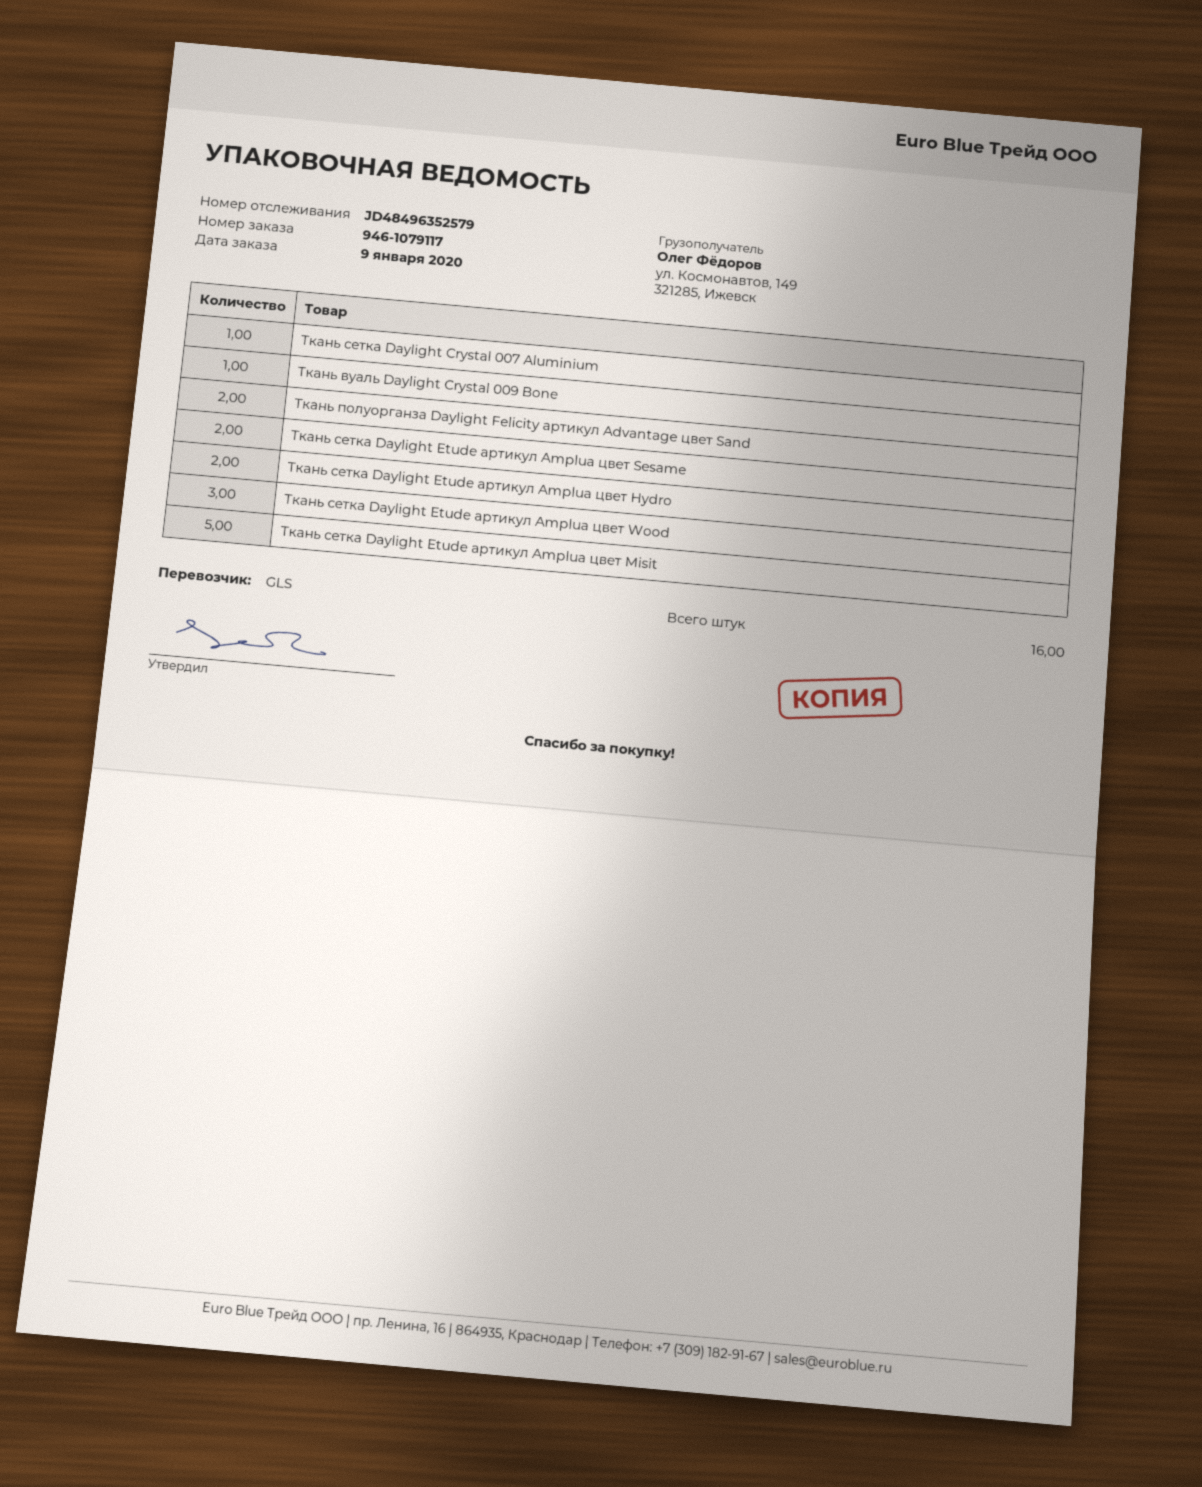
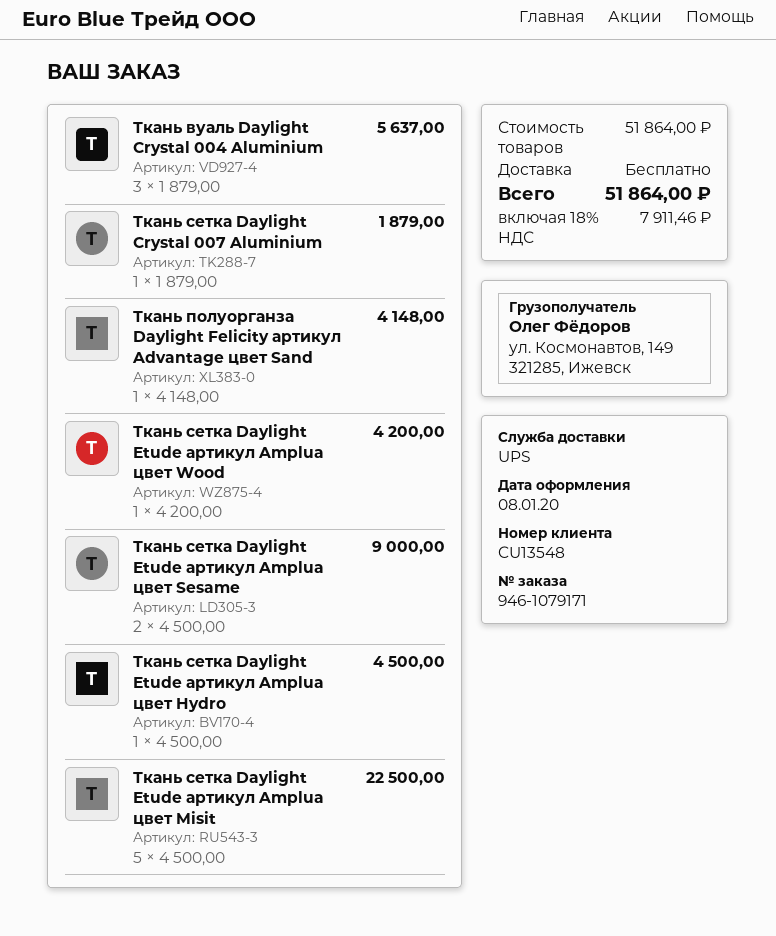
order number: 946-1079117 -> 946-1079171
order date: 2020-01-09 -> 2020-01-08
shipping method: GLS -> UPS
Ткань вуаль Daylight Crystal 009 Bone: 1 -> none
Ткань полуорганза Daylight Felicity артикул Advantage цвет Sand: 2 -> 1
Ткань сетка Daylight Etude артикул Amplua цвет Hydro: 2 -> 1
Ткань сетка Daylight Etude артикул Amplua цвет Wood: 3 -> 1
Ткань вуаль Daylight Crystal 004 Aluminium: none -> 3

